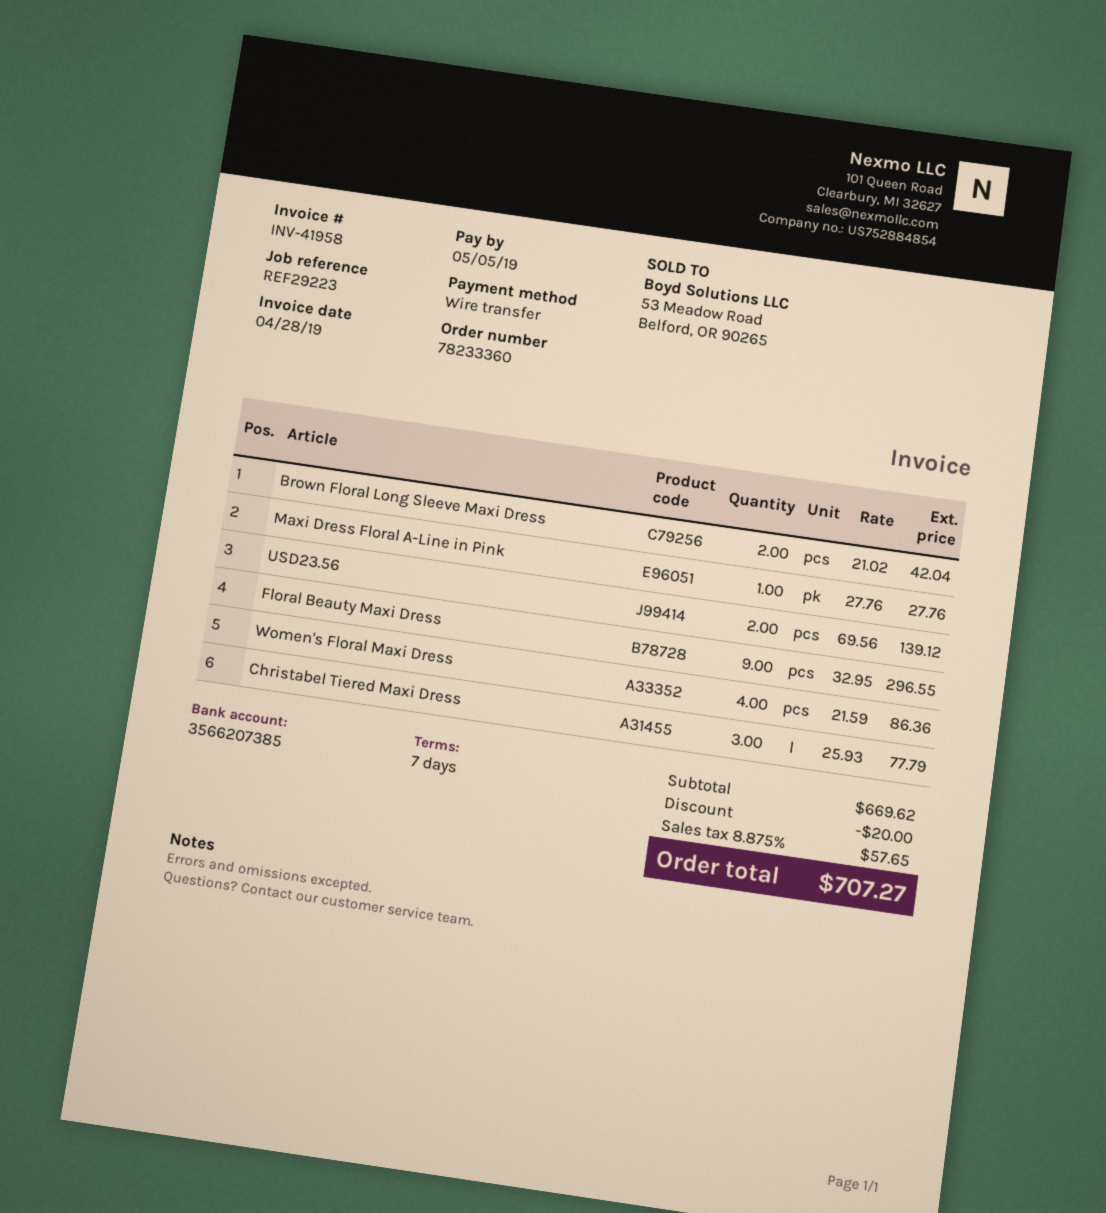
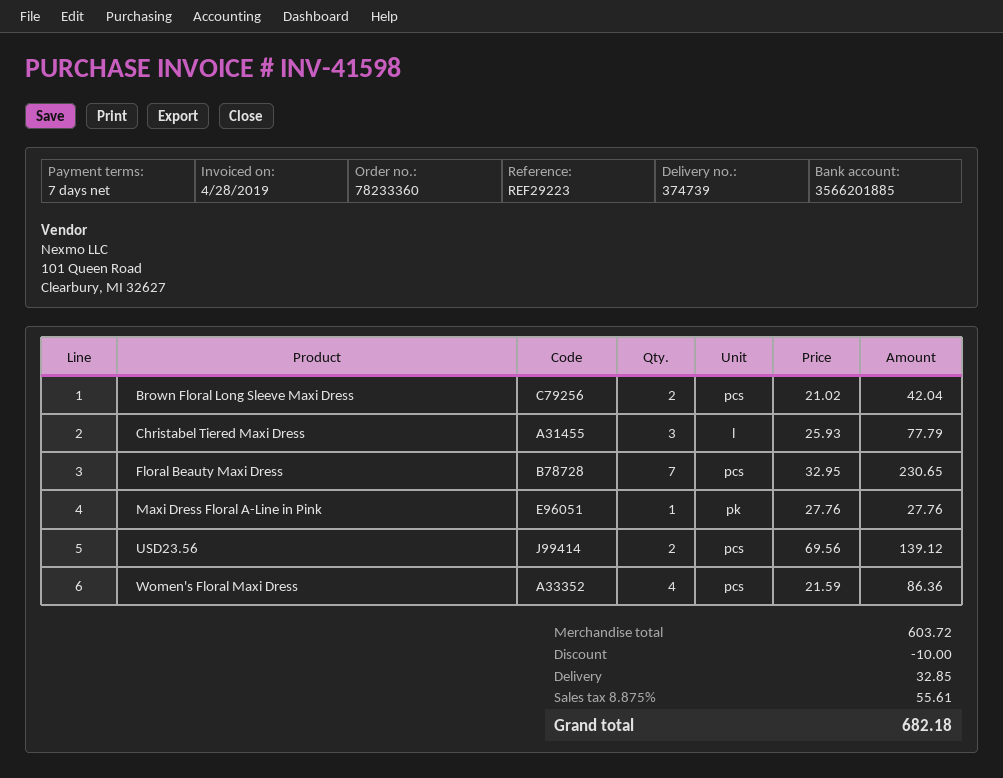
invoice number: INV-41958 -> INV-41598
bank account: 3566207385 -> 3566201885
Floral Beauty Maxi Dress: 9 x 32.95 = 296.55 -> 7 x 32.95 = 230.65
subtotal: 669.62 -> 603.72
discount: 20.00 -> 10.00
shipping: none -> 32.85
tax: 8.875% = 57.65 -> 8.875% = 55.61
total: 707.27 -> 682.18

